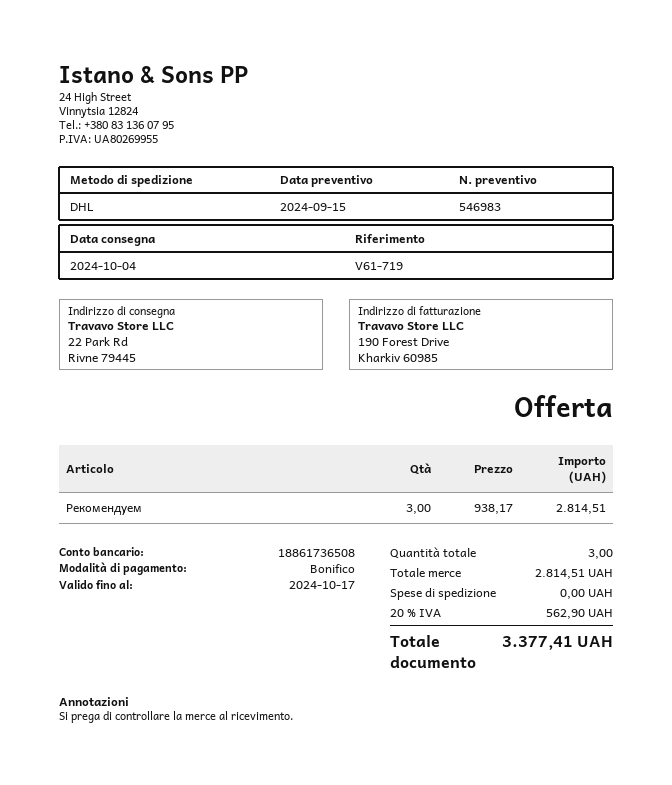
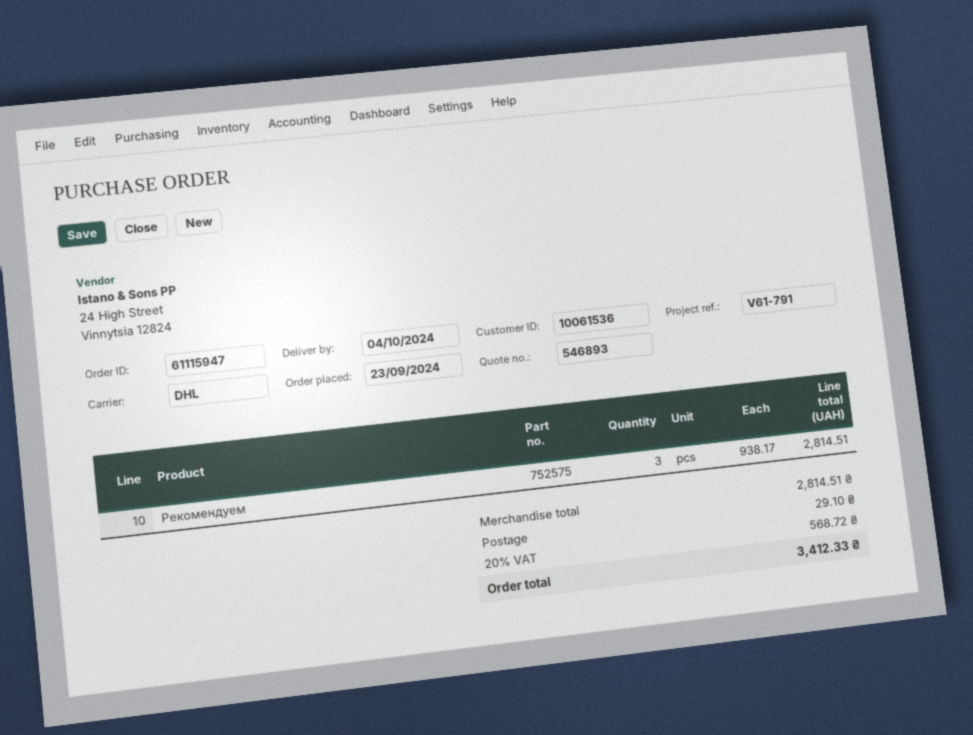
quote number: 546983 -> 546893
reference: V61-719 -> V61-791
shipping: 0.00 -> 29.10
tax: 20% = 562.90 -> 20% = 568.72
total: 3377.41 -> 3412.33

